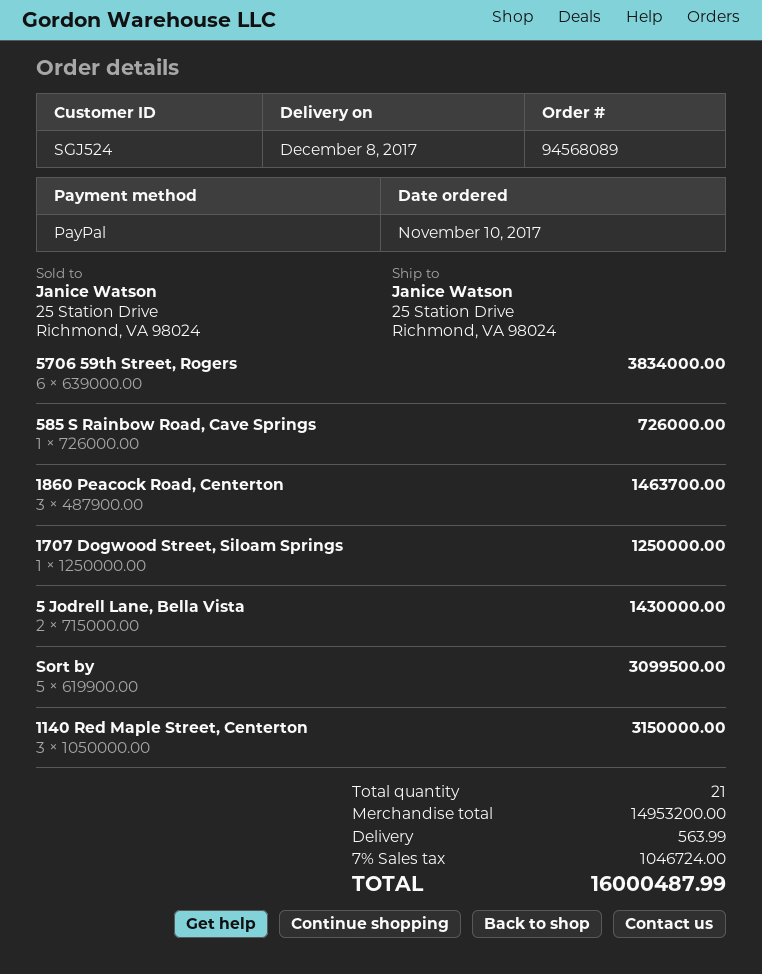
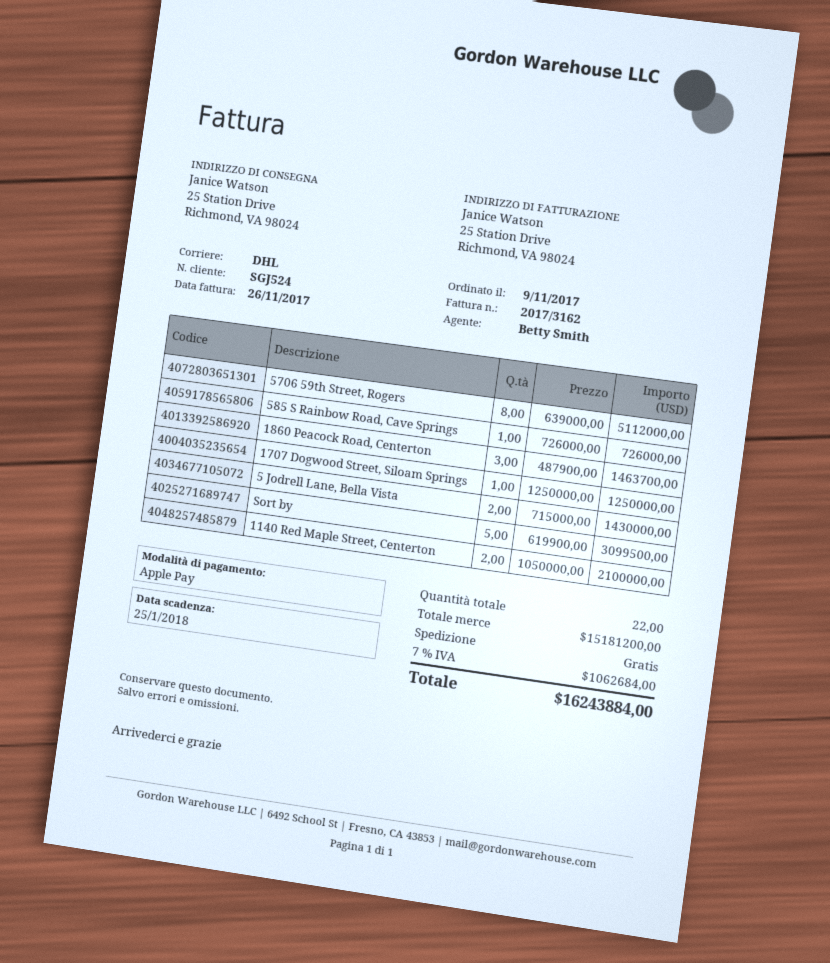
order date: 2017-11-10 -> 2017-11-09
payment method: PayPal -> Apple Pay
5706 59th Street, Rogers: 6 x 639000.00 = 3834000.00 -> 8 x 639000.00 = 5112000.00
1140 Red Maple Street, Centerton: 3 x 1050000.00 = 3150000.00 -> 2 x 1050000.00 = 2100000.00
total quantity: 21 -> 22
subtotal: 14953200.00 -> 15181200.00
shipping: 563.99 -> 0.00
tax: 7% = 1046724.00 -> 7% = 1062684.00
total: 16000487.99 -> 16243884.00

